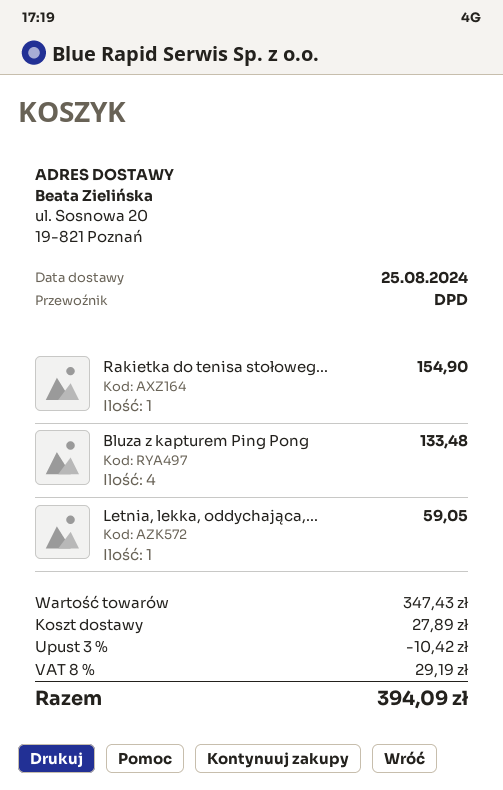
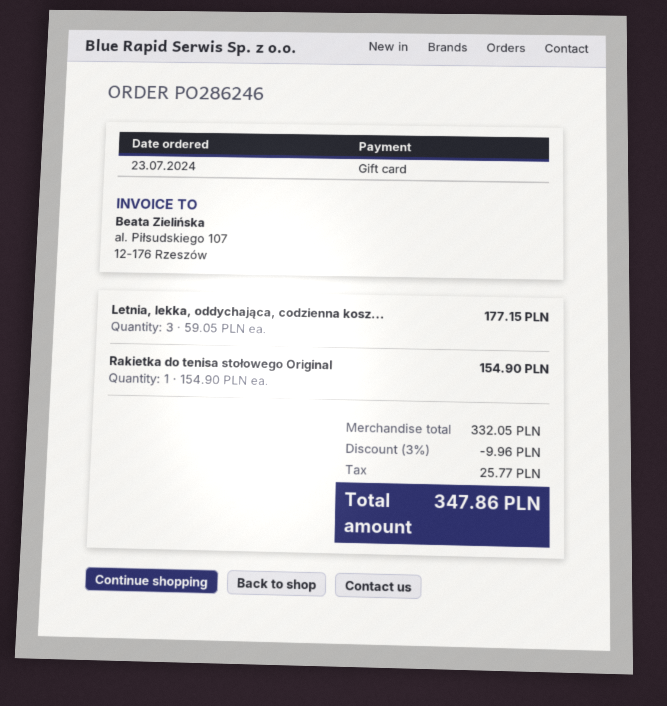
Bluza z kapturem Ping Pong: 4 for 133.48 -> none
Letnia, lekka, oddychająca,...: 1 for 59.05 -> 3 for 177.15
subtotal: 347.43 -> 332.05
discount: 3% = 10.42 -> 3% = 9.96
shipping: 27.89 -> none
tax: 29.19 -> 25.77
total: 394.09 -> 347.86

